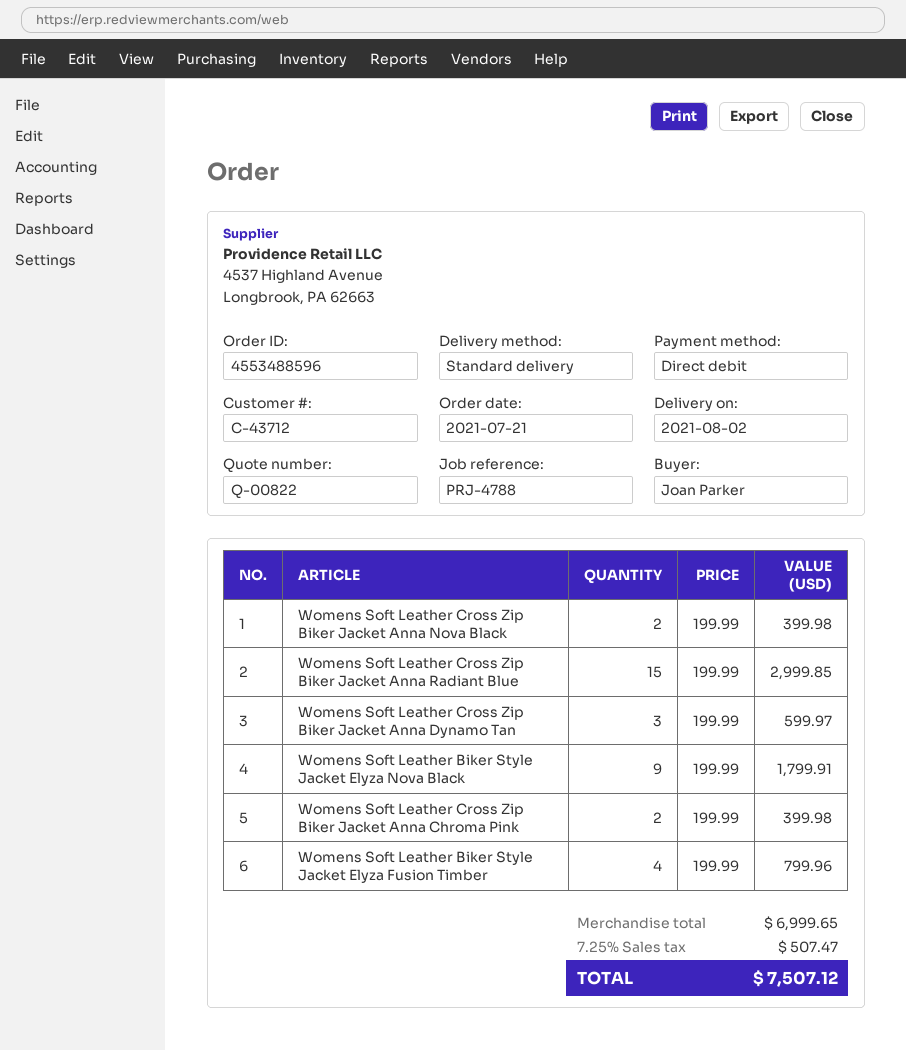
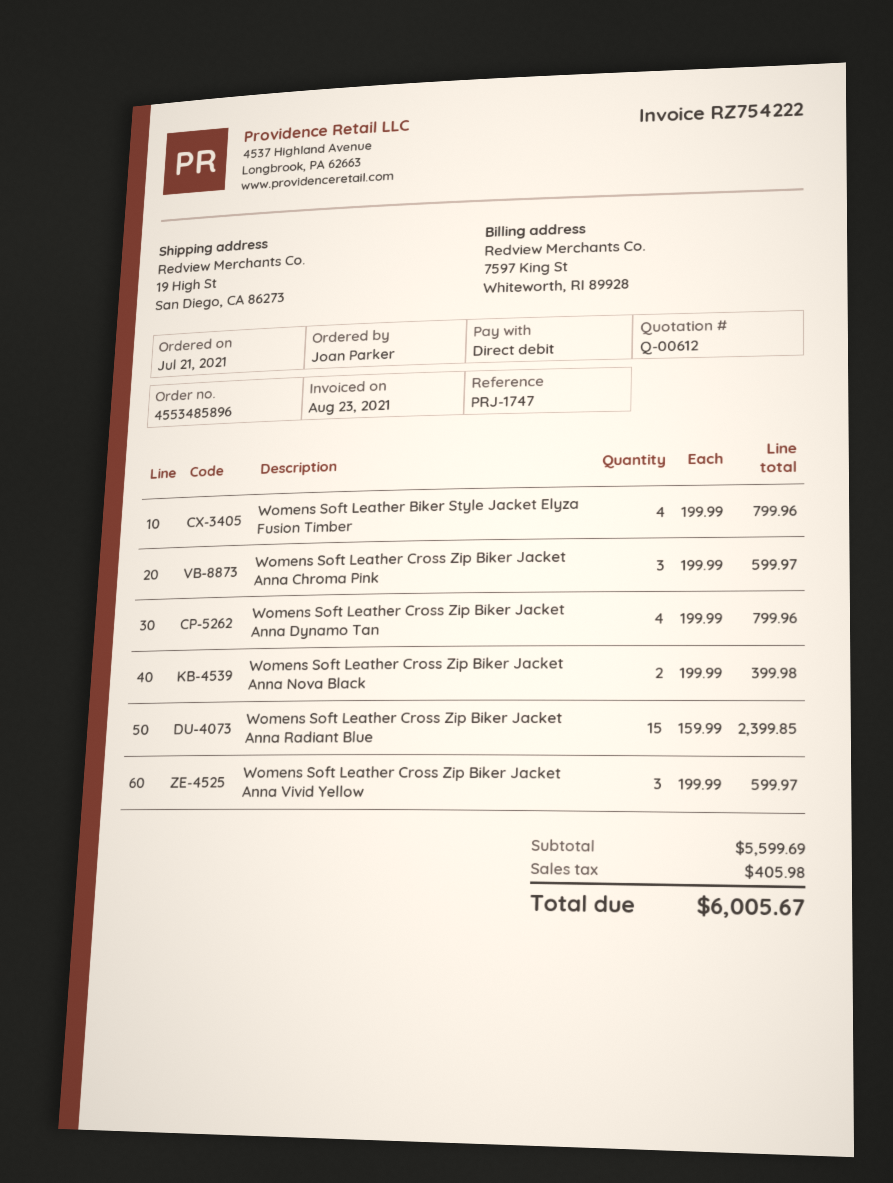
quote number: Q-00822 -> Q-00612
order number: 4553488596 -> 4553485896
reference: PRJ-4788 -> PRJ-1747
Womens Soft Leather Cross Zip Biker Jacket Anna Radiant Blue: 15 x 199.99 = 2999.85 -> 15 x 159.99 = 2399.85
Womens Soft Leather Cross Zip Biker Jacket Anna Dynamo Tan: 3 x 199.99 = 599.97 -> 4 x 199.99 = 799.96
Womens Soft Leather Biker Style Jacket Elyza Nova Black: 9 x 199.99 = 1799.91 -> none
Womens Soft Leather Cross Zip Biker Jacket Anna Chroma Pink: 2 x 199.99 = 399.98 -> 3 x 199.99 = 599.97
Womens Soft Leather Cross Zip Biker Jacket Anna Vivid Yellow: none -> 3 x 199.99 = 599.97
subtotal: 6999.65 -> 5599.69
tax: 507.47 -> 405.98
total: 7507.12 -> 6005.67

